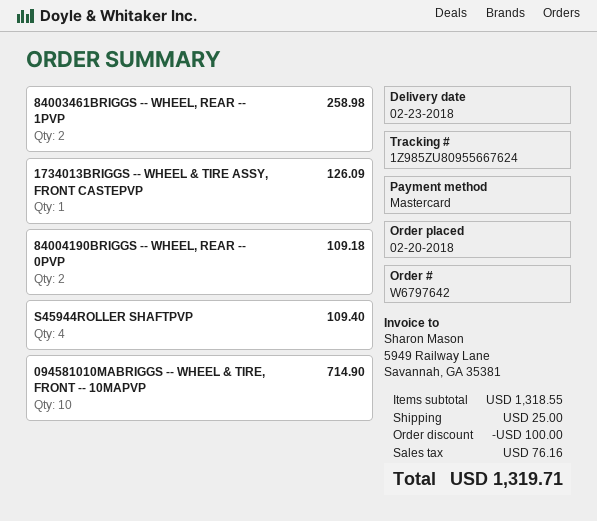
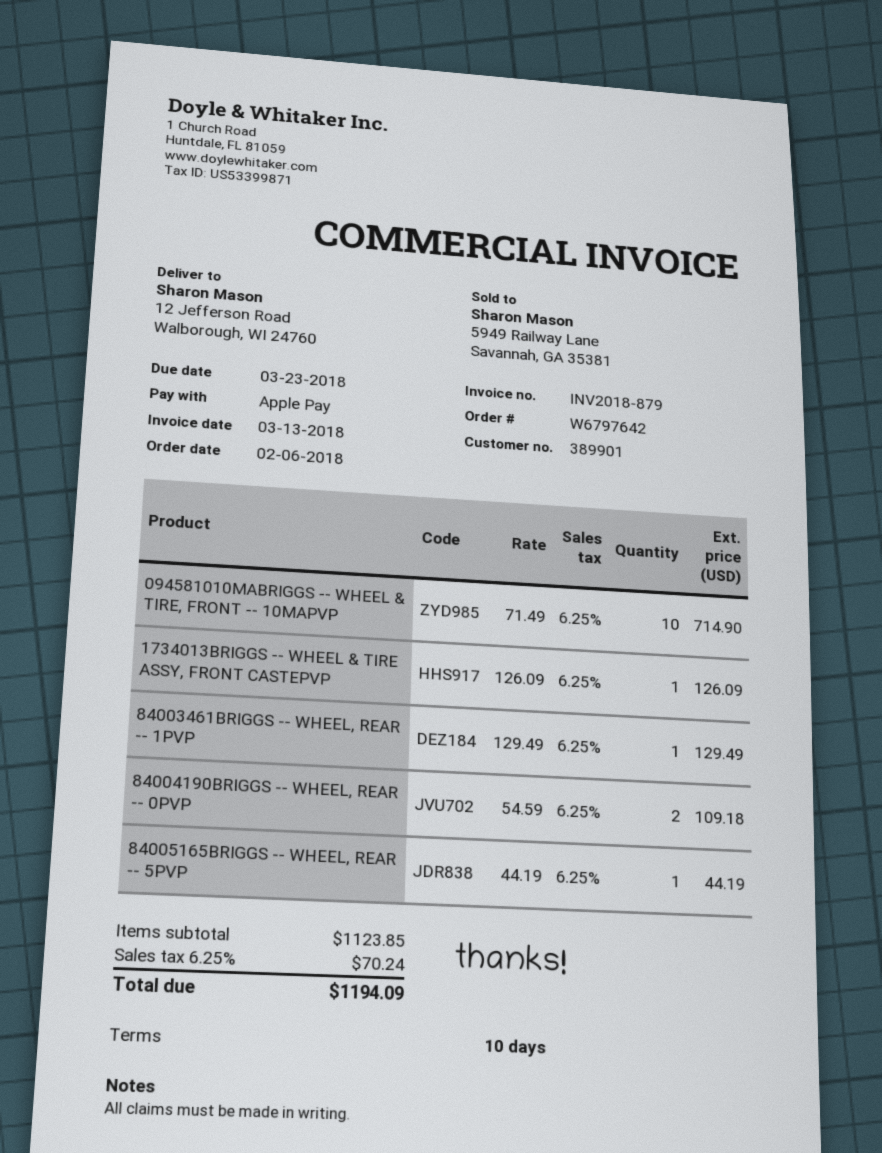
order date: 2018-02-20 -> 2018-02-06
payment method: Mastercard -> Apple Pay
84003461BRIGGS -- WHEEL, REAR -- 1PVP: 2 for 258.98 -> 1 for 129.49
S45944ROLLER SHAFTPVP: 4 for 109.40 -> none
84005165BRIGGS -- WHEEL, REAR -- 5PVP: none -> 1 for 44.19
subtotal: 1318.55 -> 1123.85
discount: 100.00 -> none
shipping: 25.00 -> none
tax: 76.16 -> 70.24
total: 1319.71 -> 1194.09

